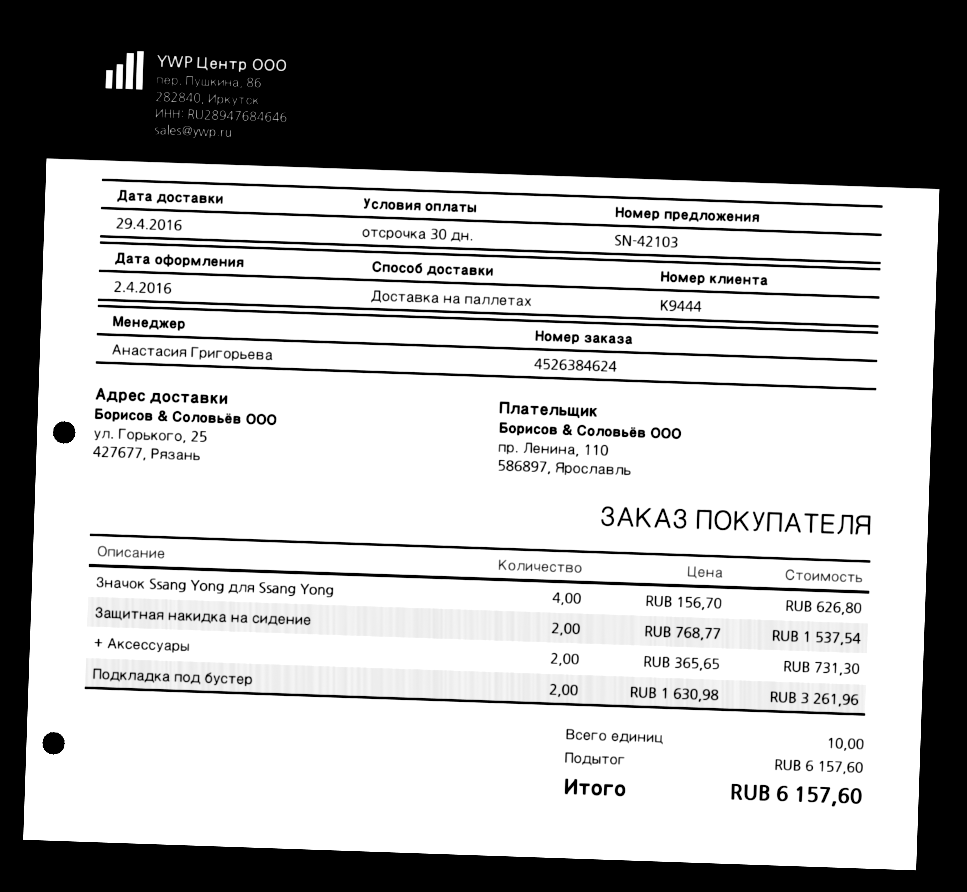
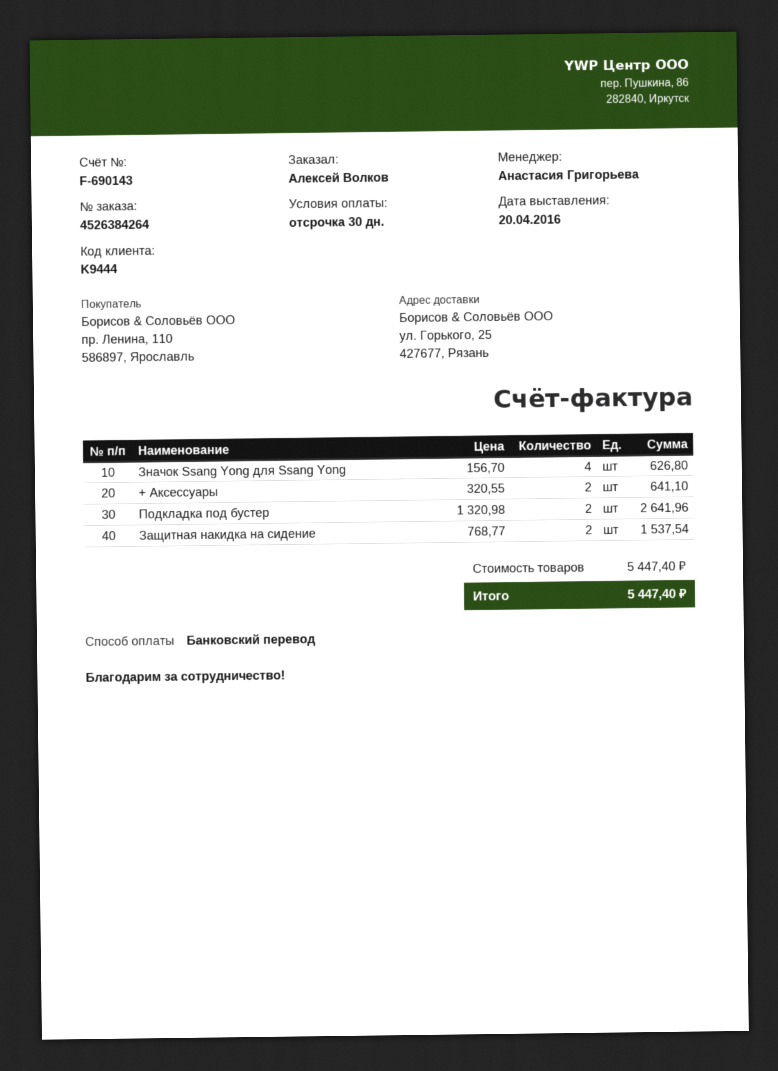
order number: 4526384624 -> 4526384264
+ Аксессуары: 2 x 365.65 = 731.30 -> 2 x 320.55 = 641.10
Подкладка под бустер: 2 x 1630.98 = 3261.96 -> 2 x 1320.98 = 2641.96
subtotal: 6157.60 -> 5447.40
total: 6157.60 -> 5447.40

